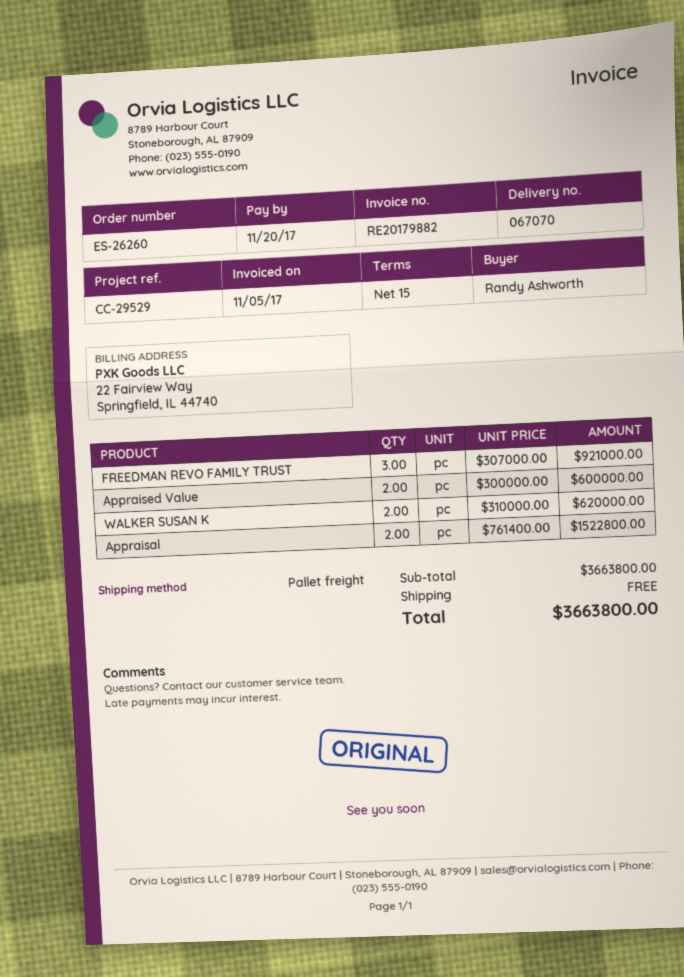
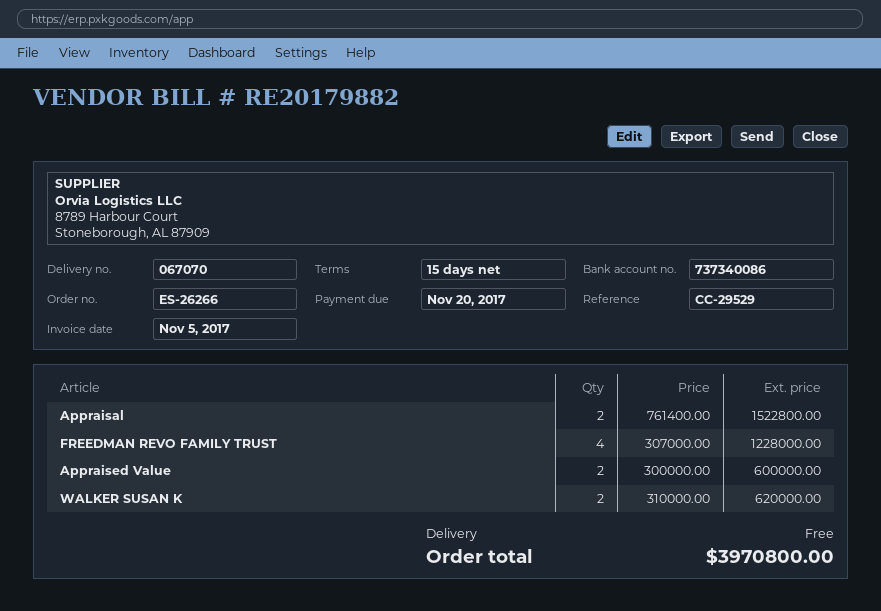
order number: ES-26260 -> ES-26266
FREEDMAN REVO FAMILY TRUST: 3 x 307000.00 = 921000.00 -> 4 x 307000.00 = 1228000.00
total: 3663800.00 -> 3970800.00

